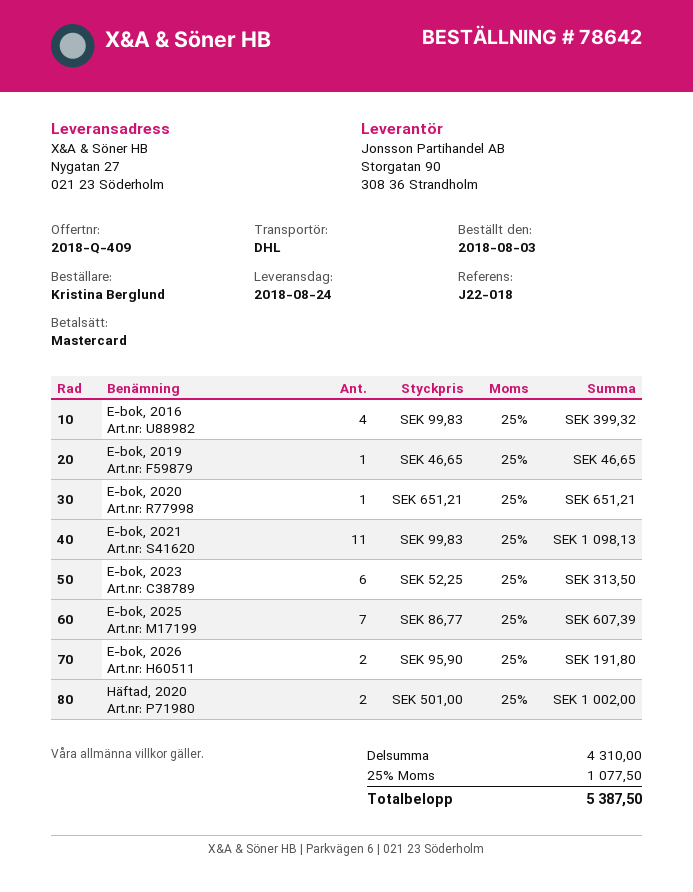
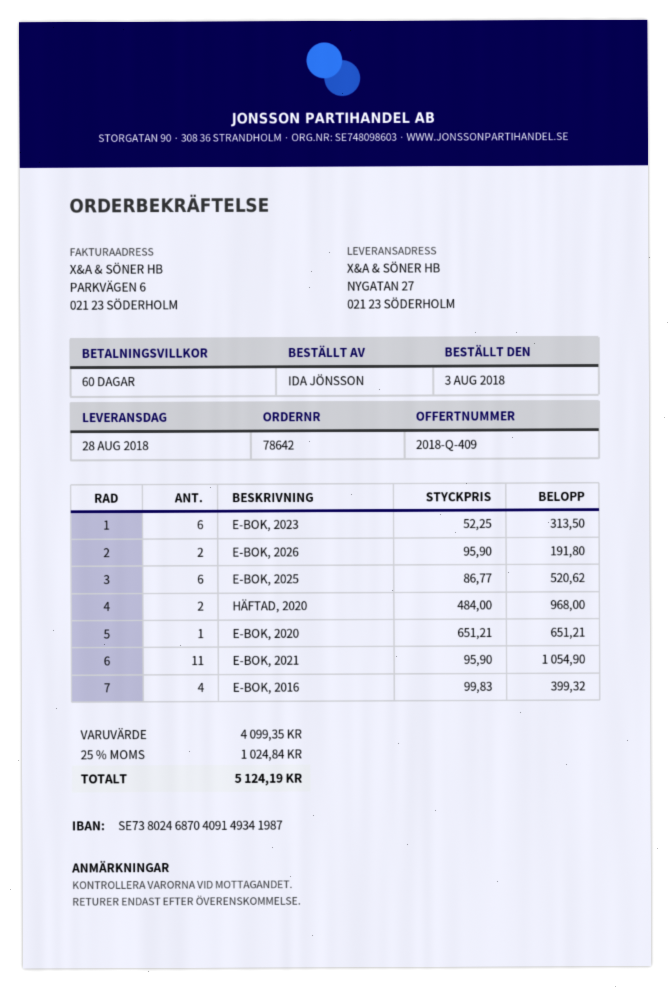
delivery date: 2018-08-24 -> 2018-08-28
ordered by: Kristina Berglund -> IDA JÖNSSON
E-bok, 2019: 1 x 46.65 = 46.65 -> none
E-bok, 2021: 11 x 99.83 = 1098.13 -> 11 x 95.90 = 1054.90
E-bok, 2025: 7 x 86.77 = 607.39 -> 6 x 86.77 = 520.62
Häftad, 2020: 2 x 501.00 = 1002.00 -> 2 x 484.00 = 968.00
subtotal: 4310.00 -> 4099.35
tax: 25% = 1077.50 -> 25% = 1024.84
total: 5387.50 -> 5124.19

